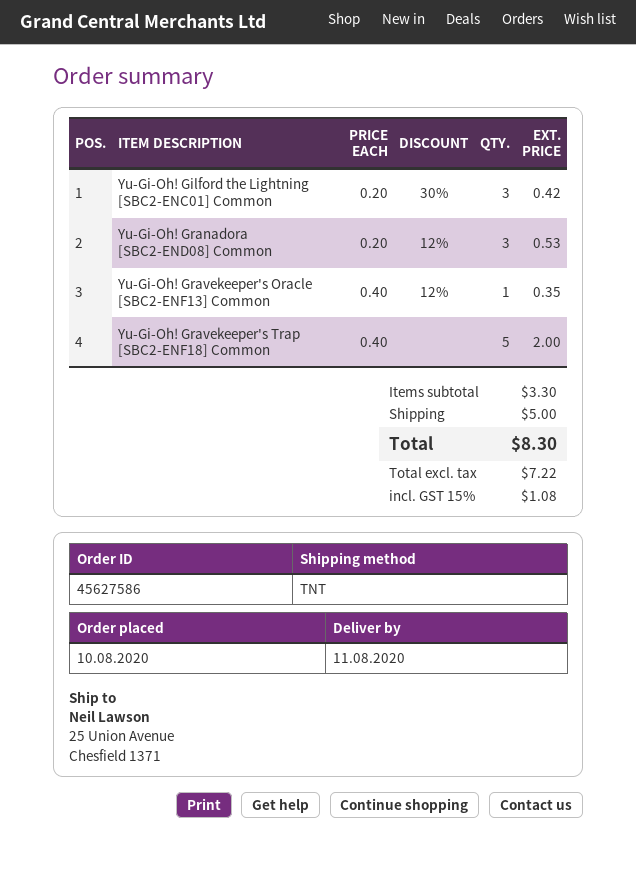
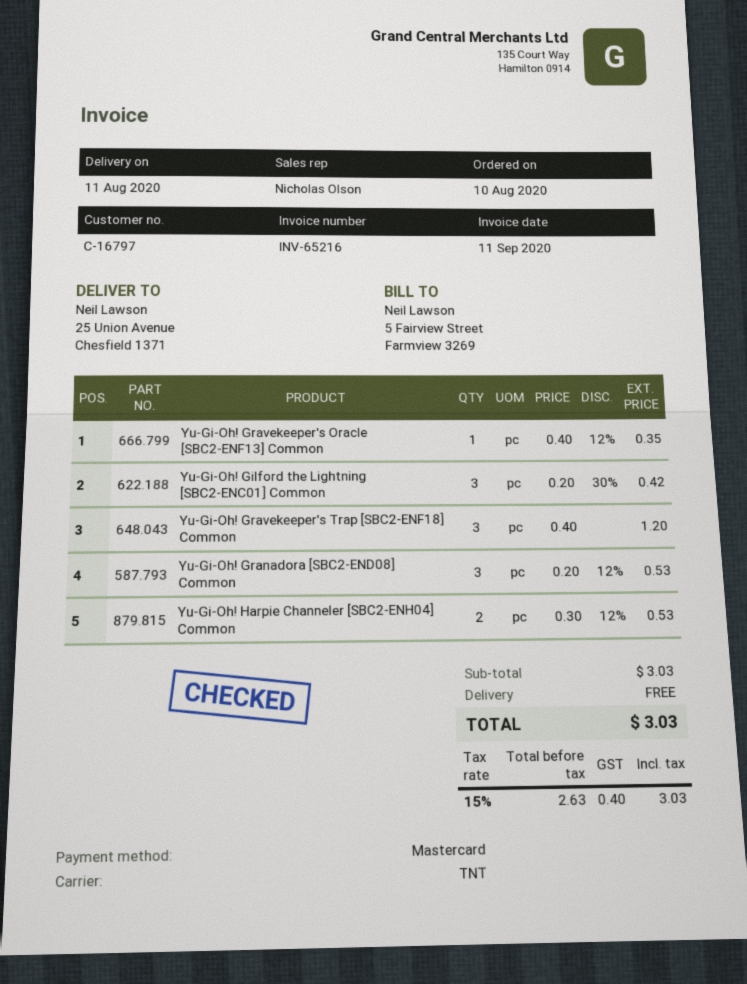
Yu-Gi-Oh! Gravekeeper's Trap [SBC2-ENF18] Common: 5 x 0.40 = 2.00 -> 3 x 0.40 = 1.20
Yu-Gi-Oh! Harpie Channeler [SBC2-ENH04] Common: none -> 2 x 0.30 - 12% = 0.53
subtotal: 3.30 -> 3.03
shipping: 5.00 -> 0.00
net: 7.22 -> 2.63
tax: 15% = 1.08 -> 15% = 0.40
total: 8.30 -> 3.03

